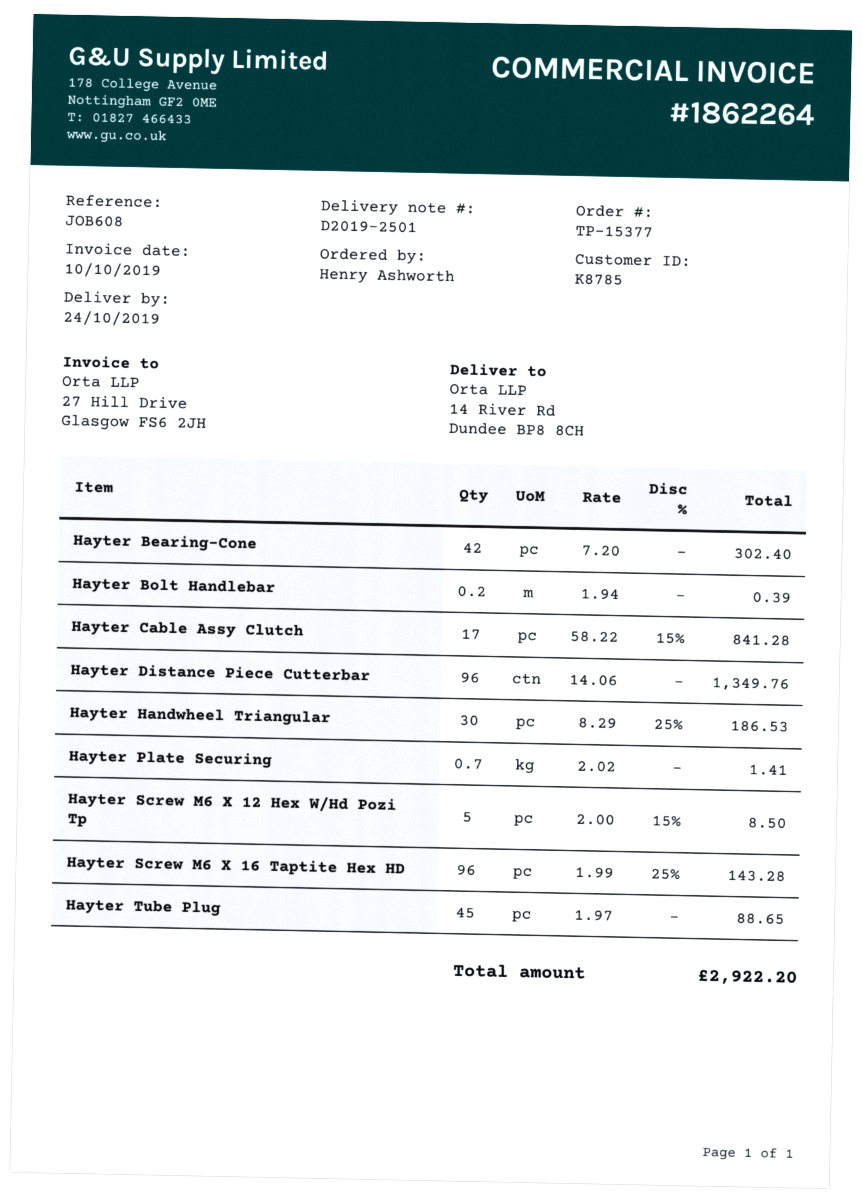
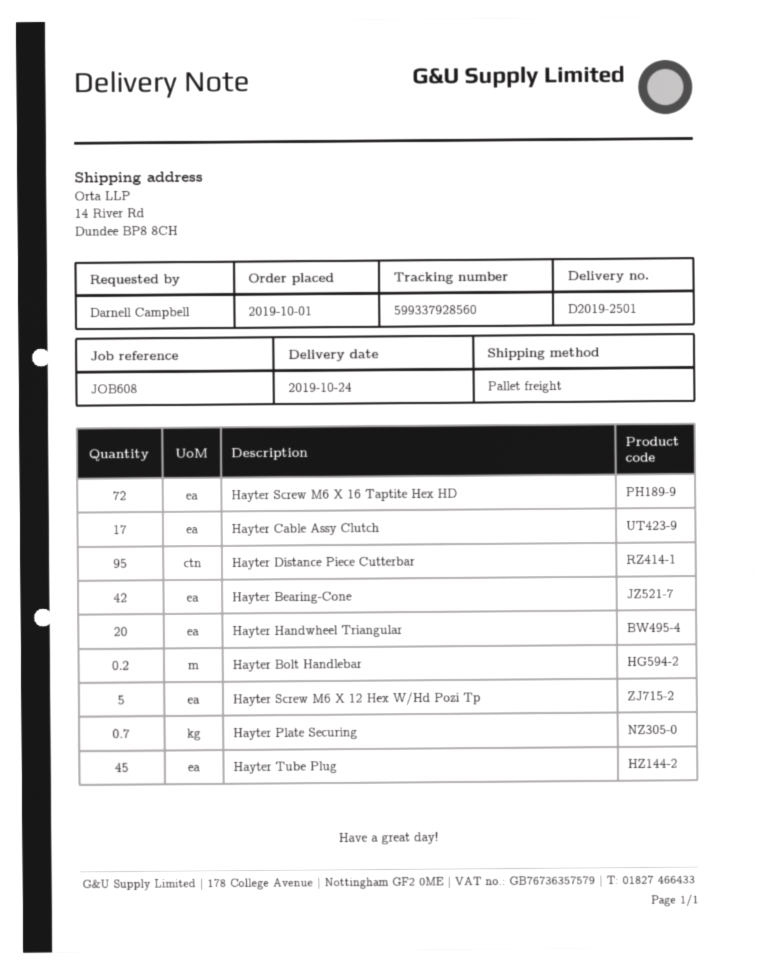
ordered by: Henry Ashworth -> Darnell Campbell
Hayter Distance Piece Cutterbar: 96 -> 95
Hayter Handwheel Triangular: 30 -> 20
Hayter Screw M6 X 16 Taptite Hex HD: 96 -> 72

